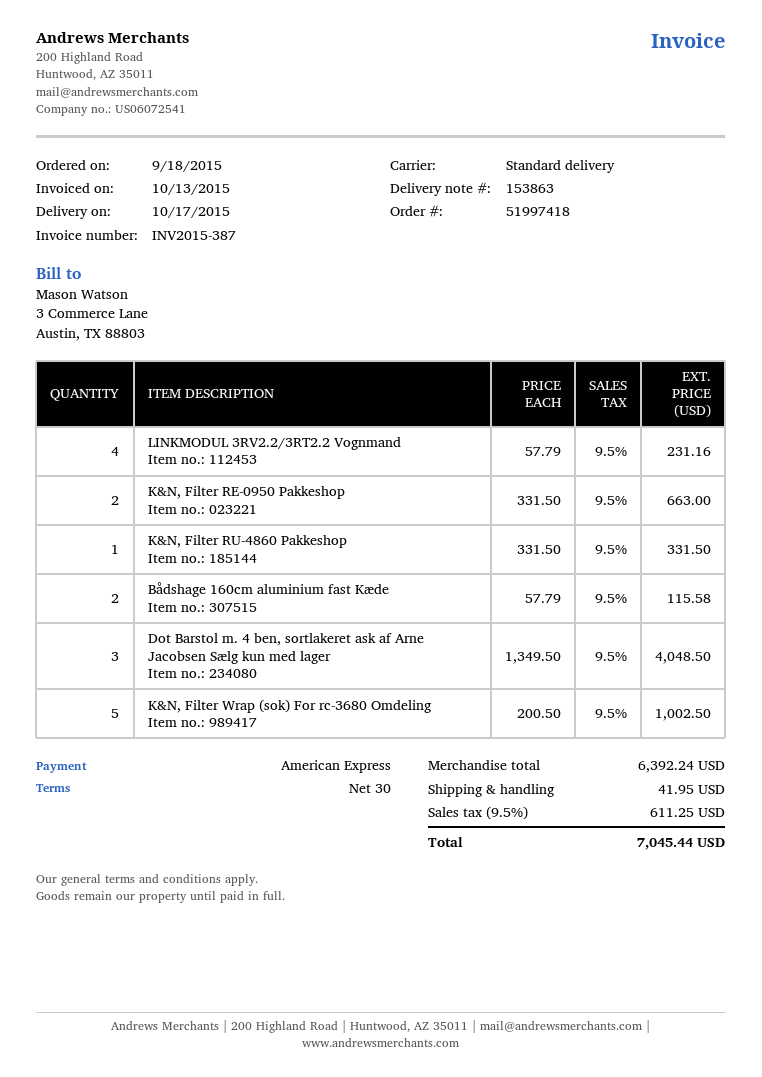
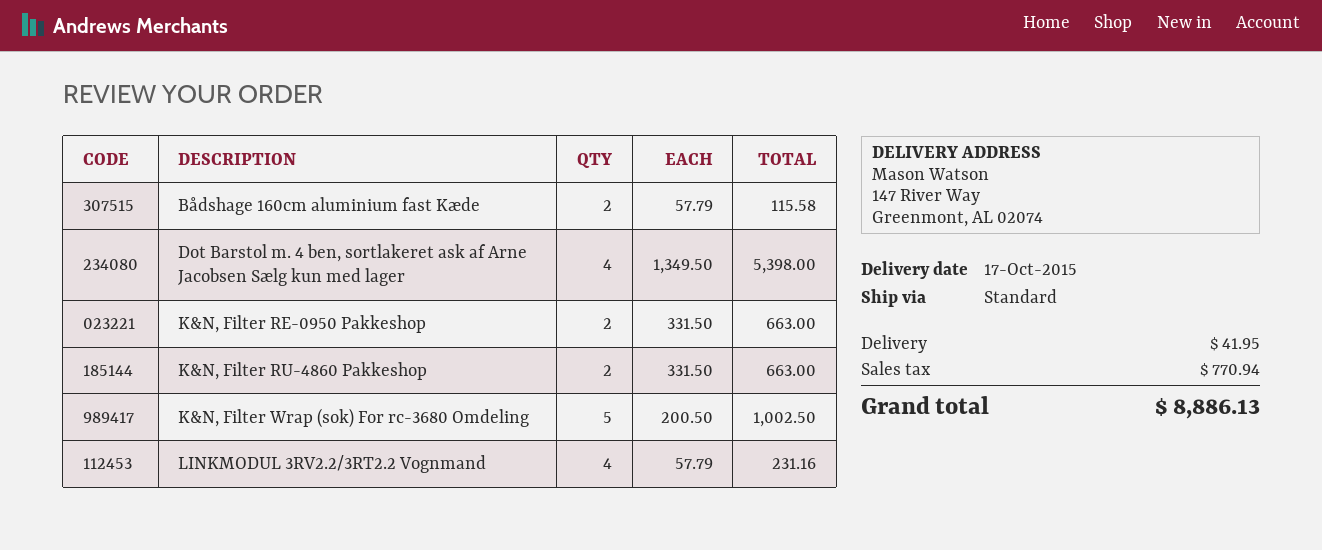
K&N, Filter RU-4860 Pakkeshop: 1 x 331.50 = 331.50 -> 2 x 331.50 = 663.00
Dot Barstol m. 4 ben, sortlakeret ask af Arne Jacobsen Sælg kun med lager: 3 x 1349.50 = 4048.50 -> 4 x 1349.50 = 5398.00
tax: 611.25 -> 770.94
total: 7045.44 -> 8886.13

